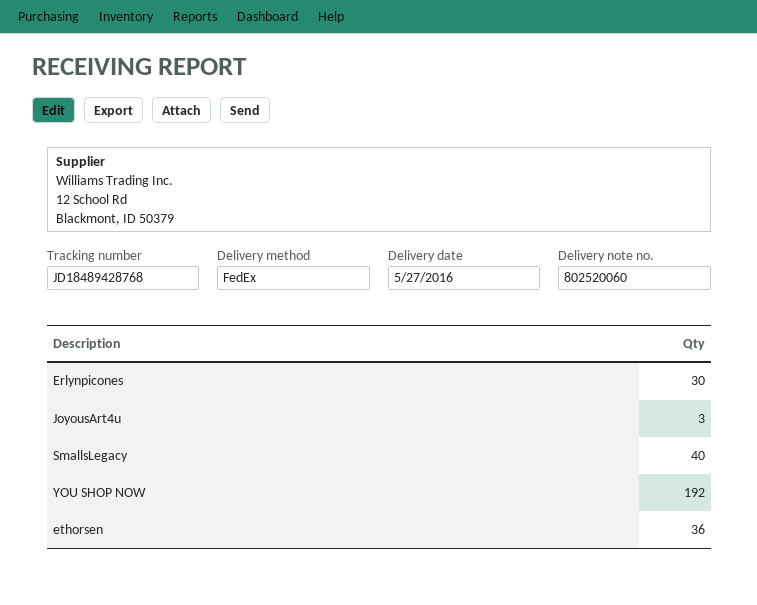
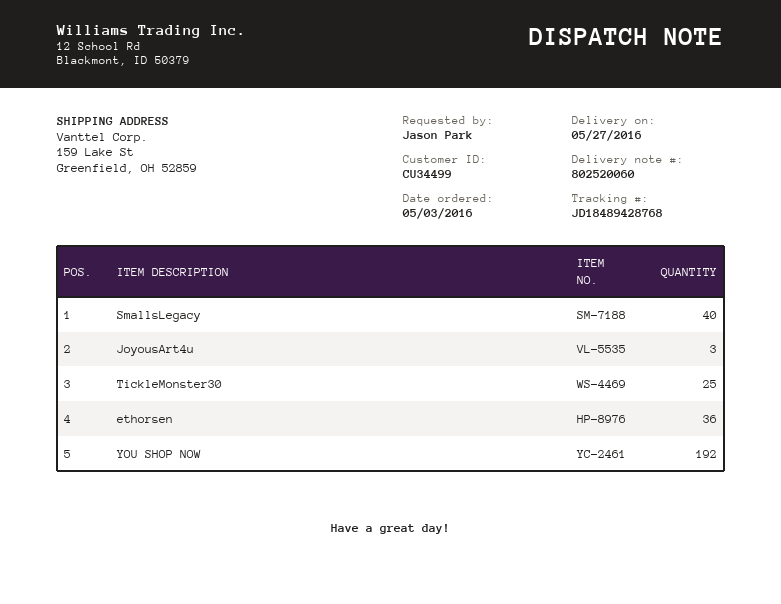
Erlynpicones: 30 -> none
TickleMonster30: none -> 25

